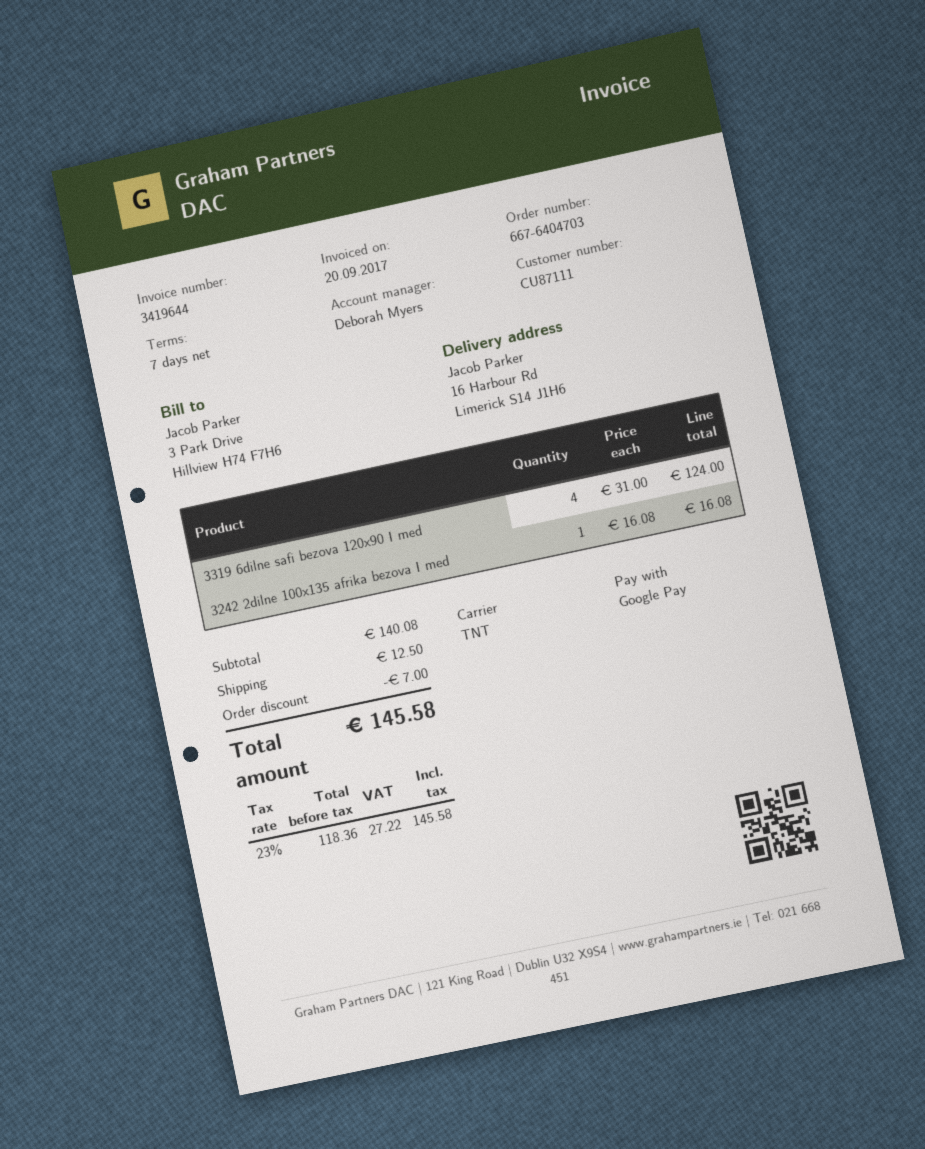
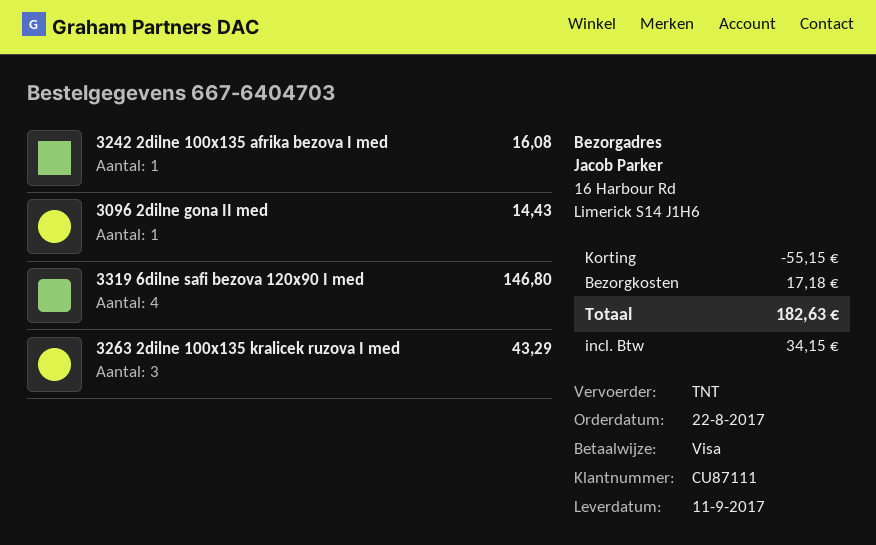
payment method: Google Pay -> Visa
3319 6dilne safi bezova 120x90 I med: 4 for 124.00 -> 4 for 146.80
3096 2dilne gona II med: none -> 1 for 14.43
3263 2dilne 100x135 kralicek ruzova I med: none -> 3 for 43.29
discount: 7.00 -> 55.15
shipping: 12.50 -> 17.18
tax: 27.22 -> 34.15
total: 145.58 -> 182.63

